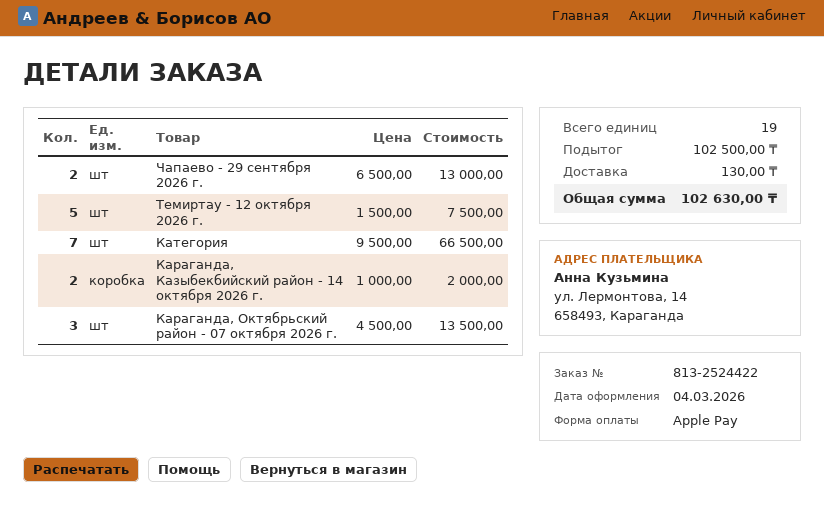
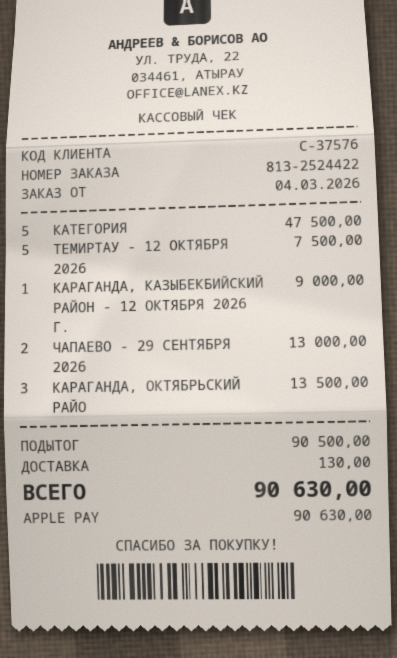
Категория: 7 for 66500.00 -> 5 for 47500.00
Караганда, Казыбекбийский район - 14 октября 2026 г.: 2 for 2000.00 -> none
КАРАГАНДА, КАЗЫБЕКБИЙСКИЙ РАЙОН - 12 ОКТЯБРЯ 2026 Г.: none -> 1 for 9000.00
subtotal: 102500.00 -> 90500.00
total: 102630.00 -> 90630.00

